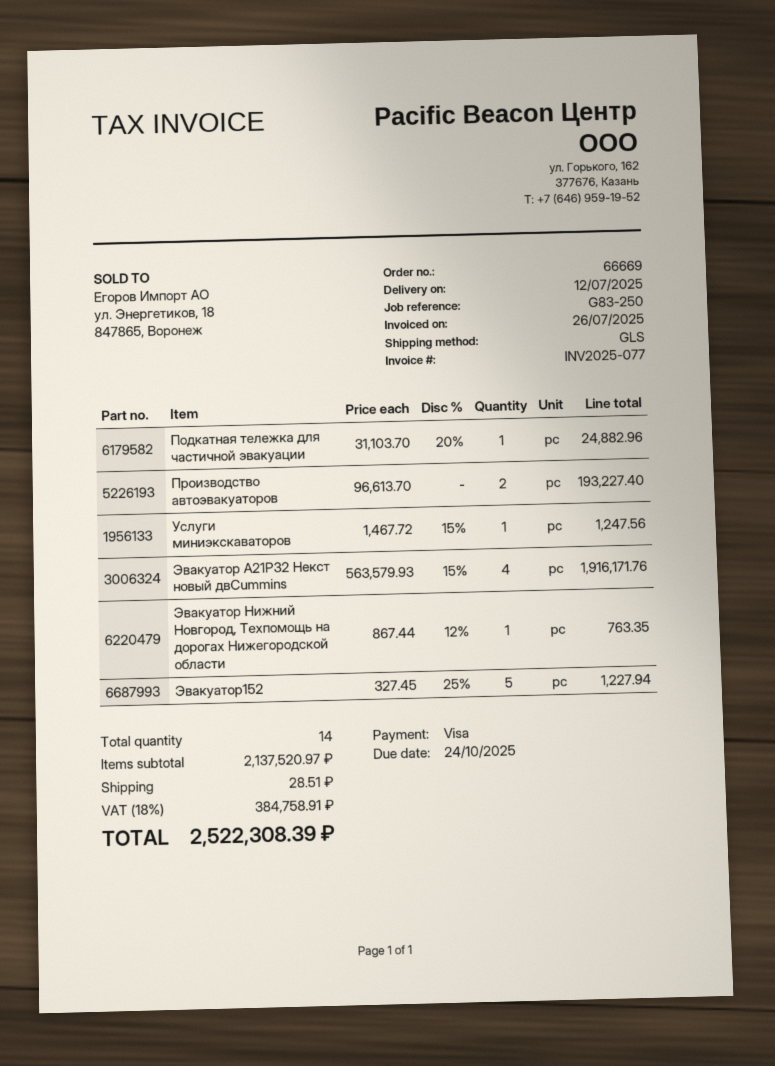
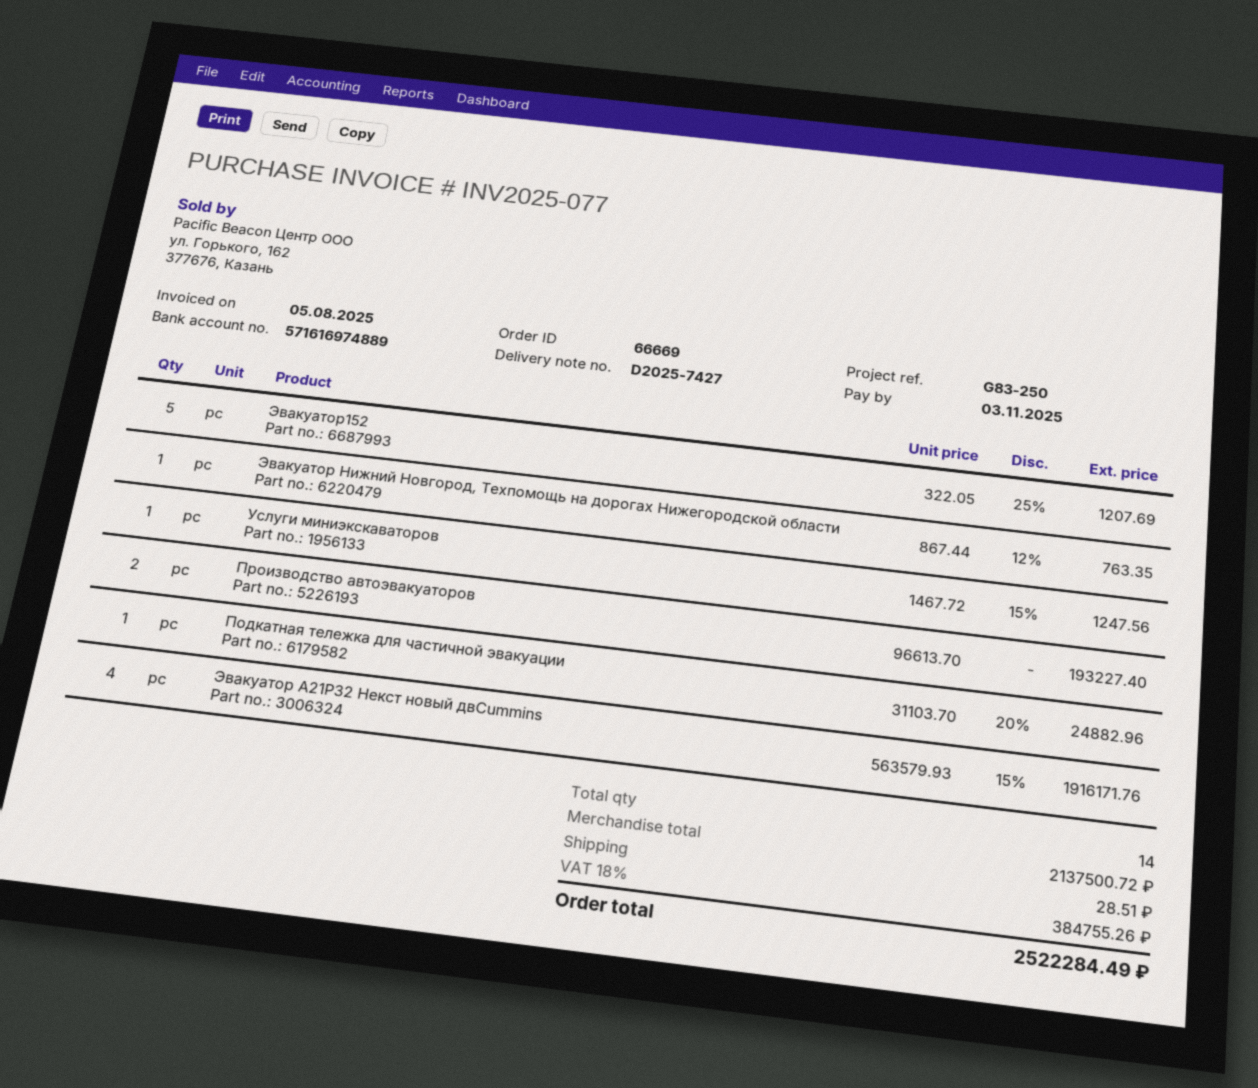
invoice date: 2025-07-26 -> 2025-08-05
due date: 2025-10-24 -> 2025-11-03
Эвакуатор152: 5 x 327.45 - 25% = 1227.94 -> 5 x 322.05 - 25% = 1207.69
subtotal: 2137520.97 -> 2137500.72
tax: 18% = 384758.91 -> 18% = 384755.26
total: 2522308.39 -> 2522284.49

